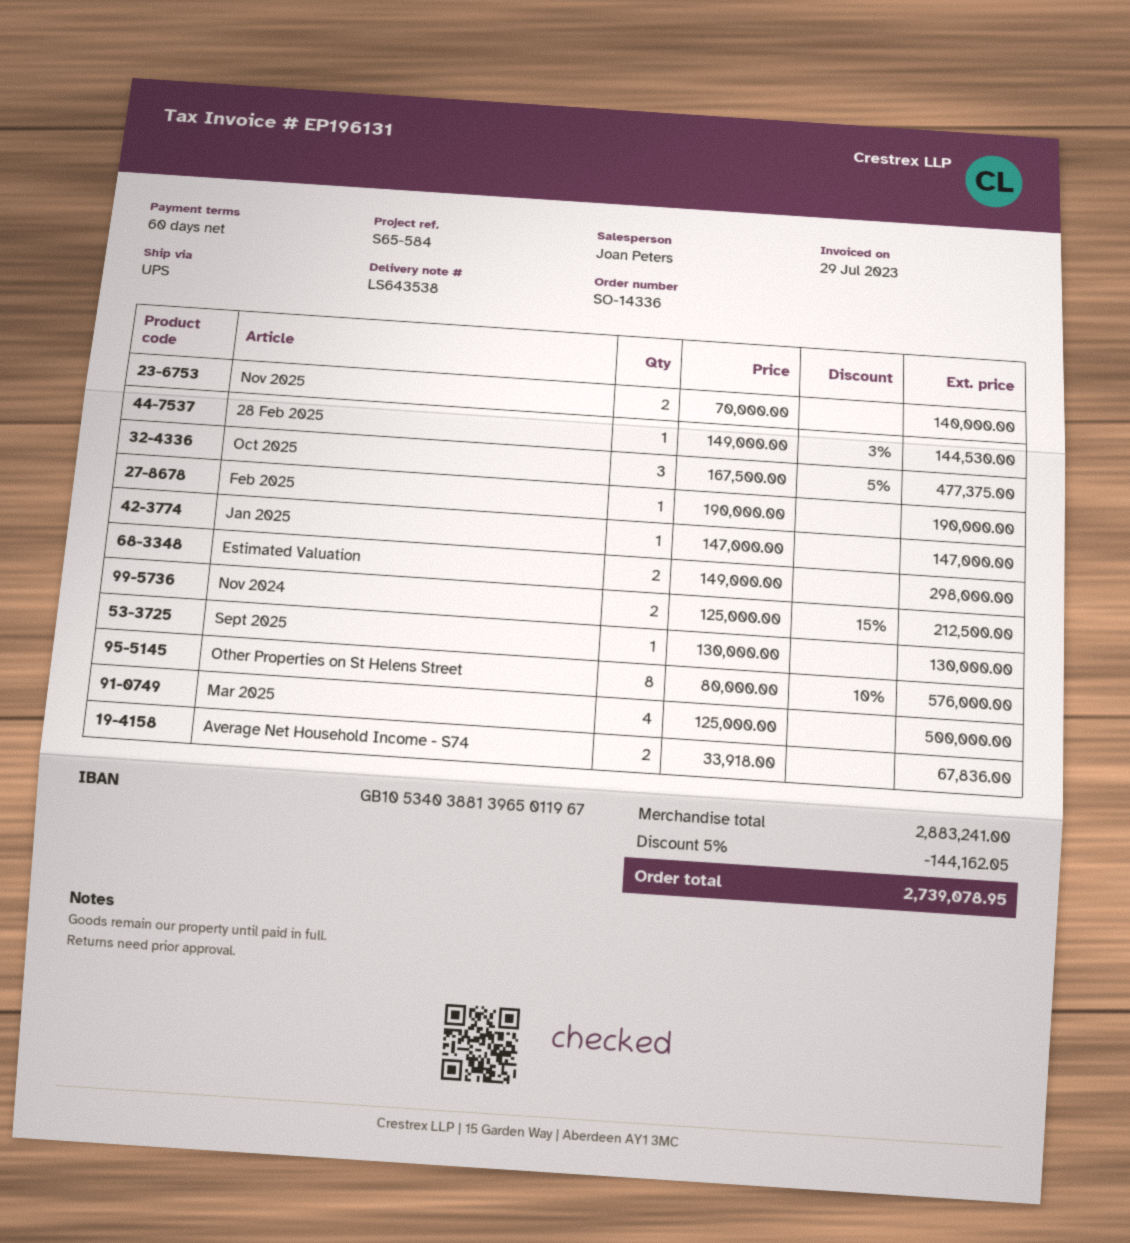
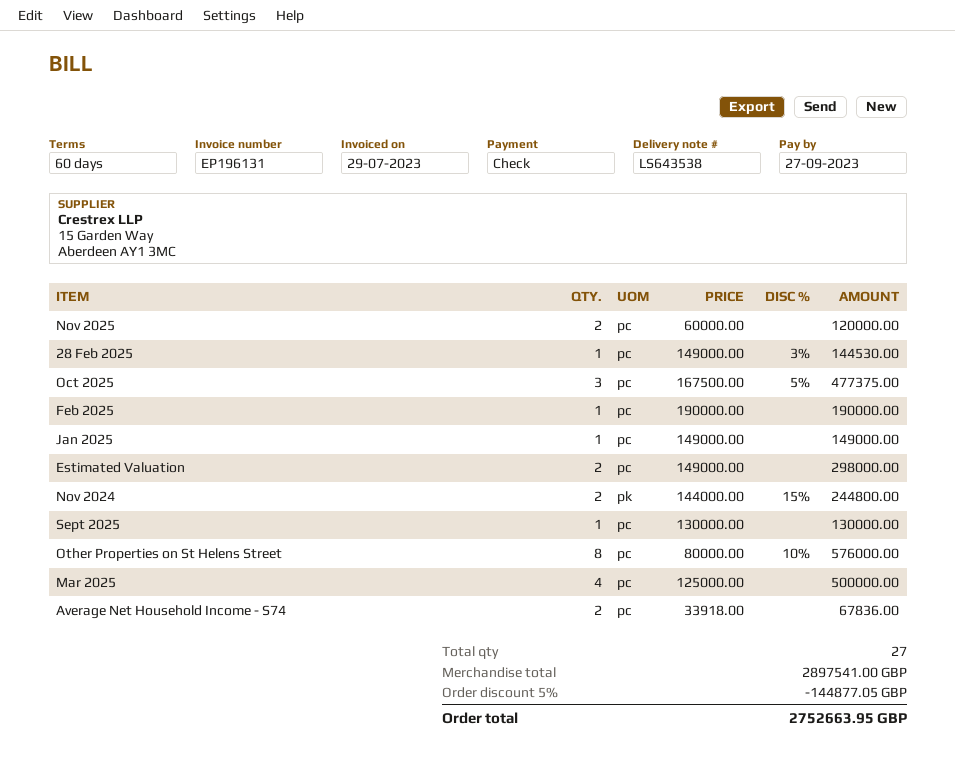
Nov 2025: 2 x 70000.00 = 140000.00 -> 2 x 60000.00 = 120000.00
Jan 2025: 1 x 147000.00 = 147000.00 -> 1 x 149000.00 = 149000.00
Nov 2024: 2 x 125000.00 - 15% = 212500.00 -> 2 x 144000.00 - 15% = 244800.00
subtotal: 2883241.00 -> 2897541.00
discount: 5% = 144162.05 -> 5% = 144877.05
total: 2739078.95 -> 2752663.95

